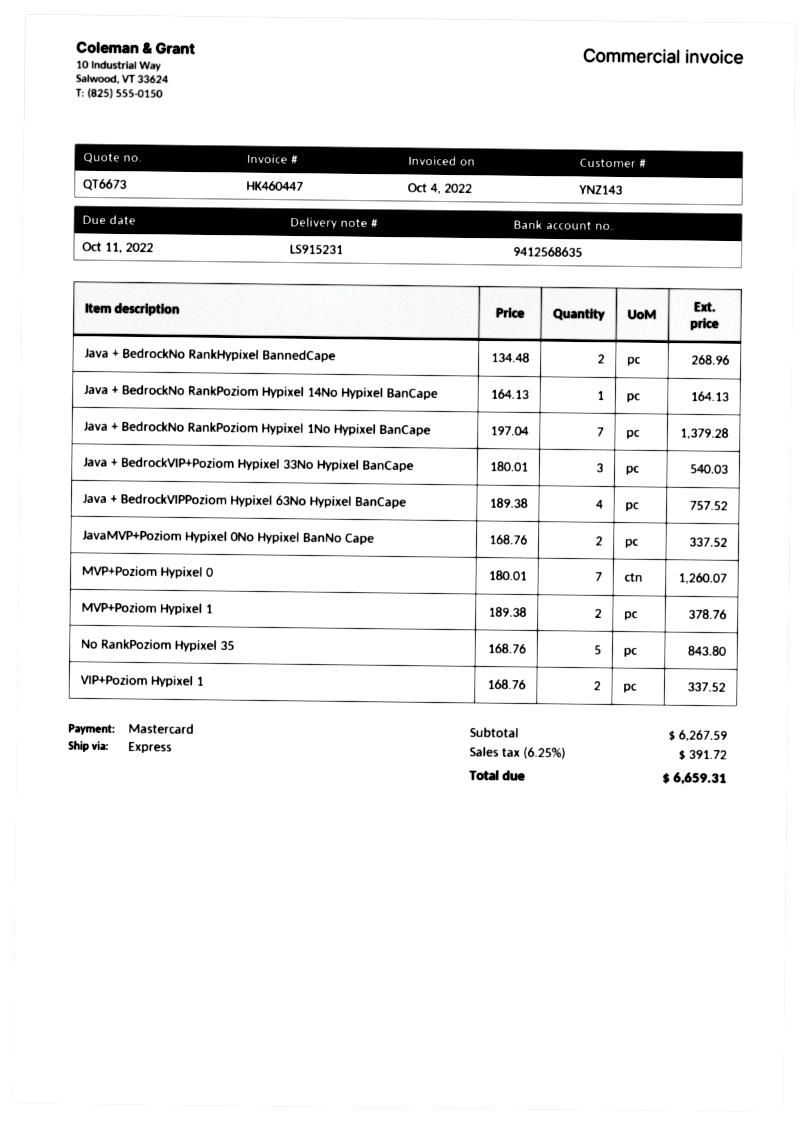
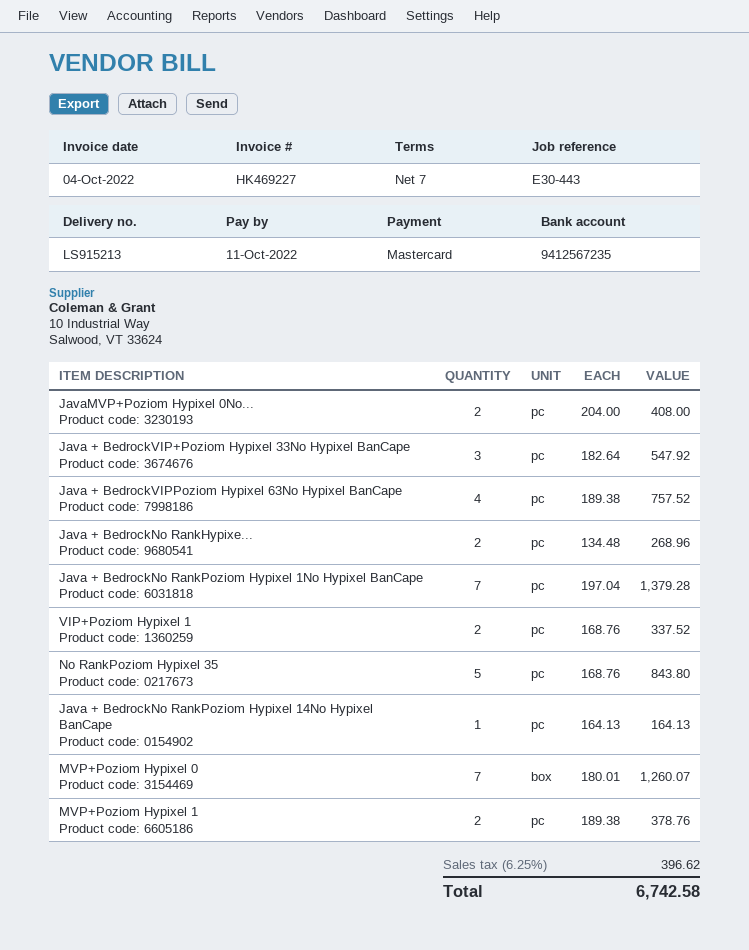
delivery note number: LS915231 -> LS915213
invoice number: HK460447 -> HK469227
bank account: 9412568635 -> 9412567235
Java + BedrockVIP+Poziom Hypixel 33No Hypixel BanCape: 3 x 180.01 = 540.03 -> 3 x 182.64 = 547.92
JavaMVP+Poziom Hypixel 0No Hypixel BanNo Cape: 2 x 168.76 = 337.52 -> 2 x 204.00 = 408.00
tax: 6.25% = 391.72 -> 6.25% = 396.62
total: 6659.31 -> 6742.58

